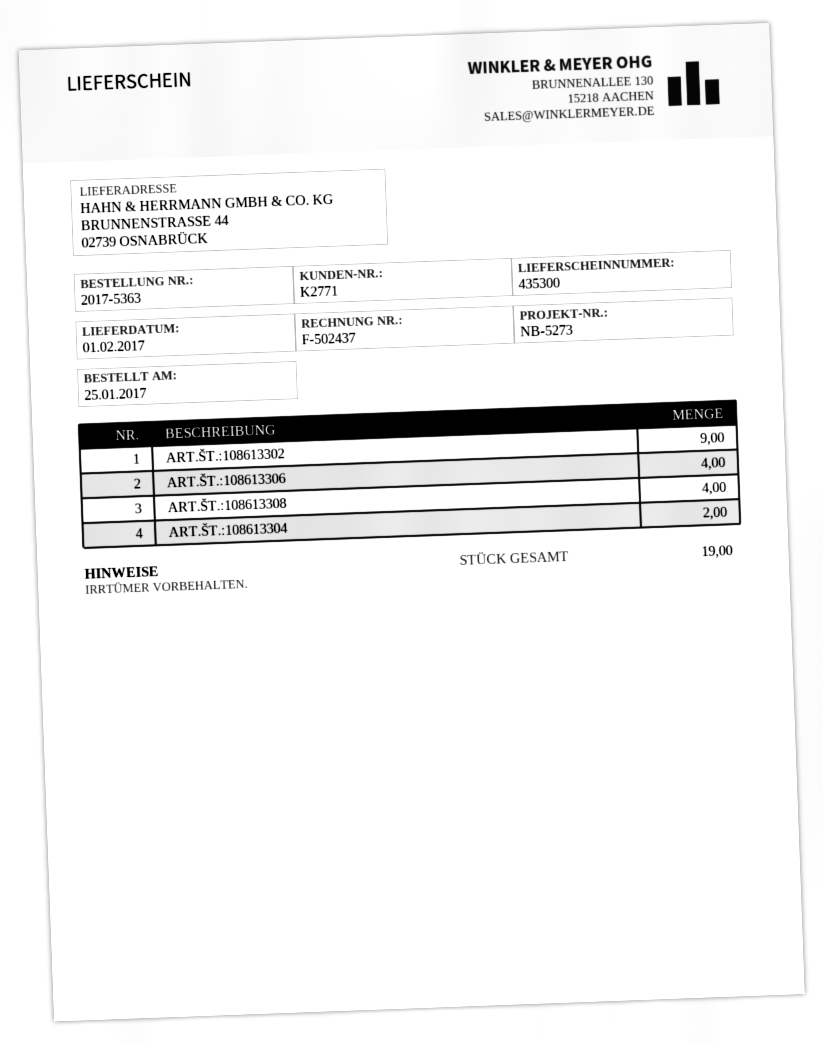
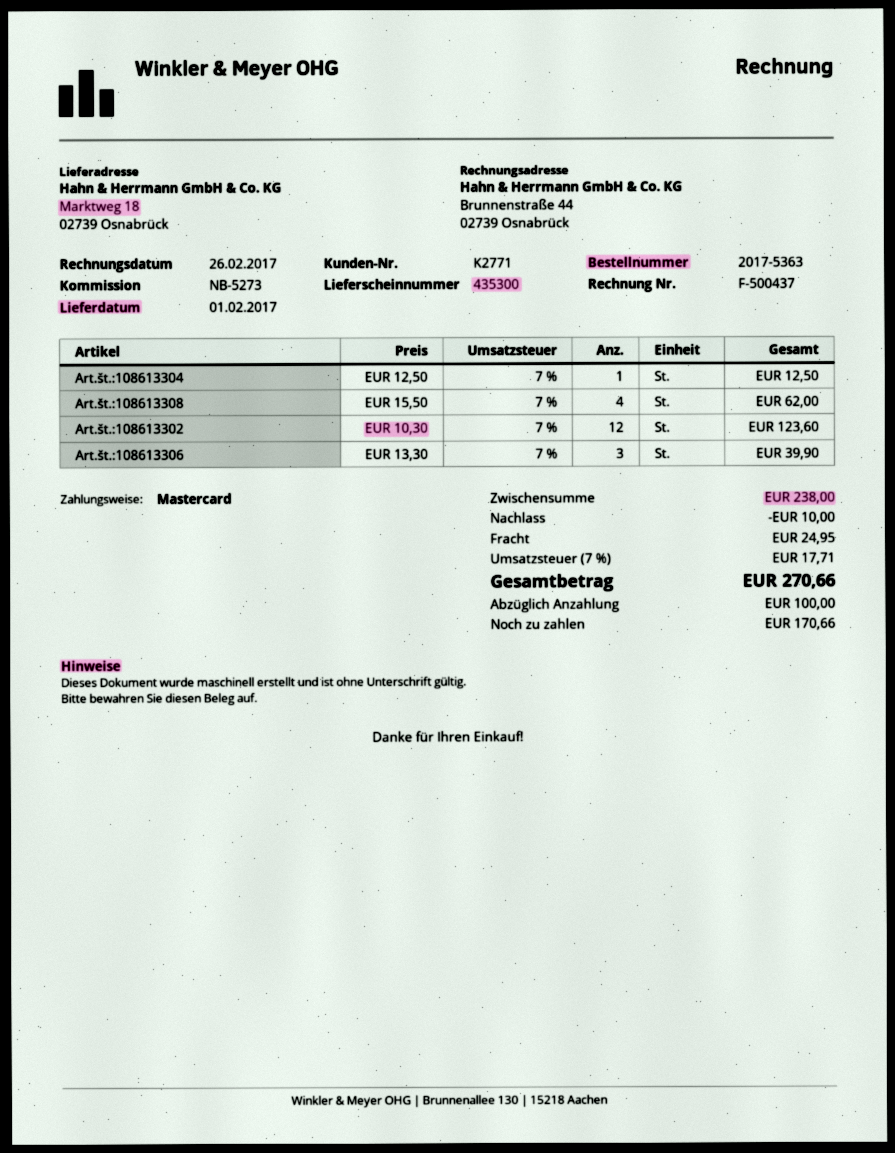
invoice number: F-502437 -> F-500437
ship to: BRUNNENSTRASSE 44, 02739 OSNABRÜCK -> Marktweg 18, 02739 Osnabrück
ART.ŠT.:108613302: 9 -> 12
ART.ŠT.:108613306: 4 -> 3
ART.ŠT.:108613304: 2 -> 1

